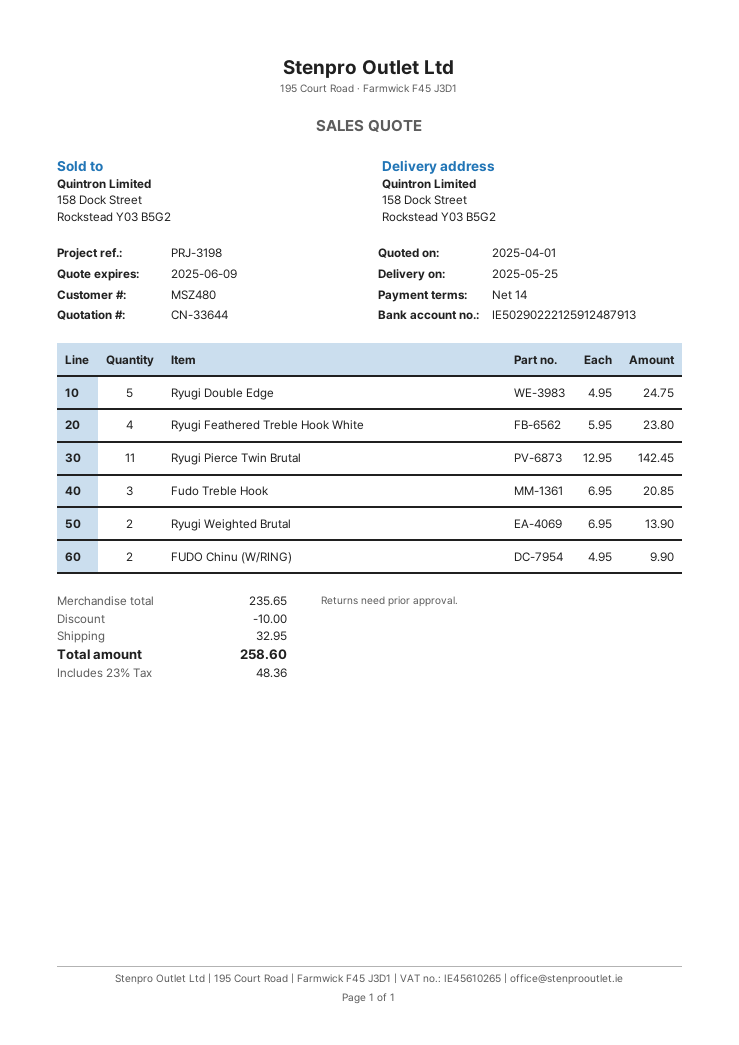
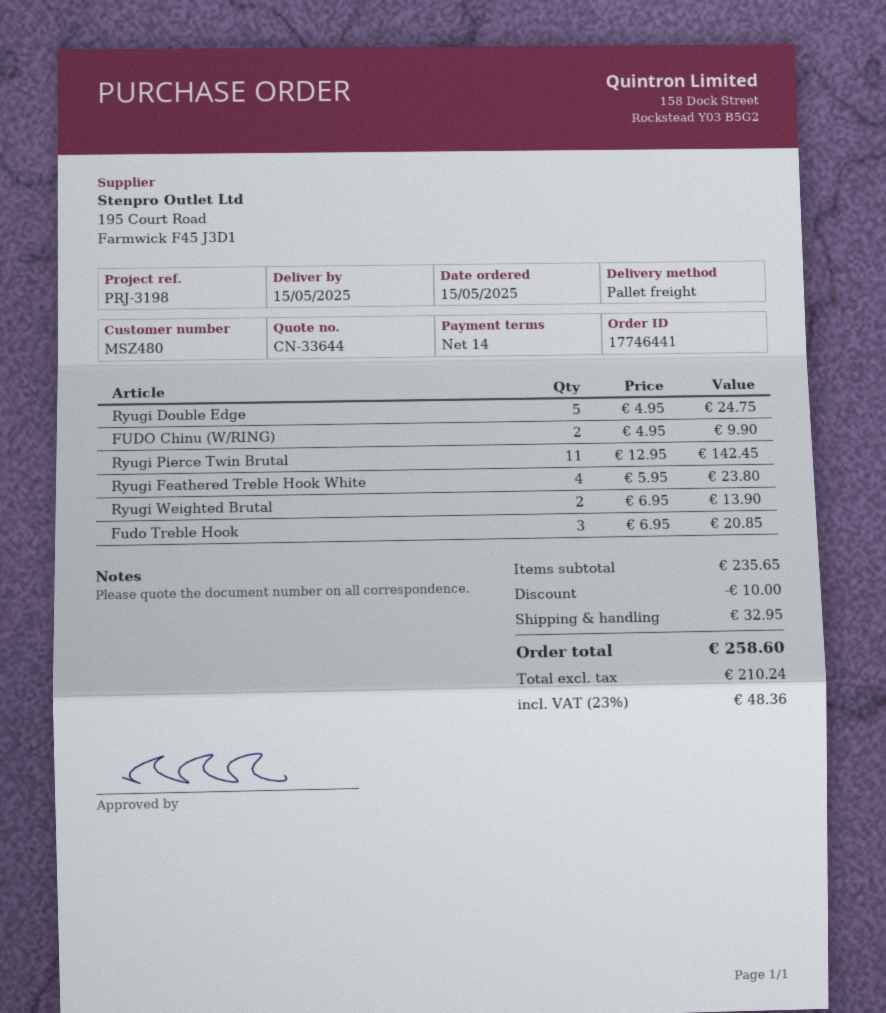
delivery date: 2025-05-25 -> 2025-05-15

